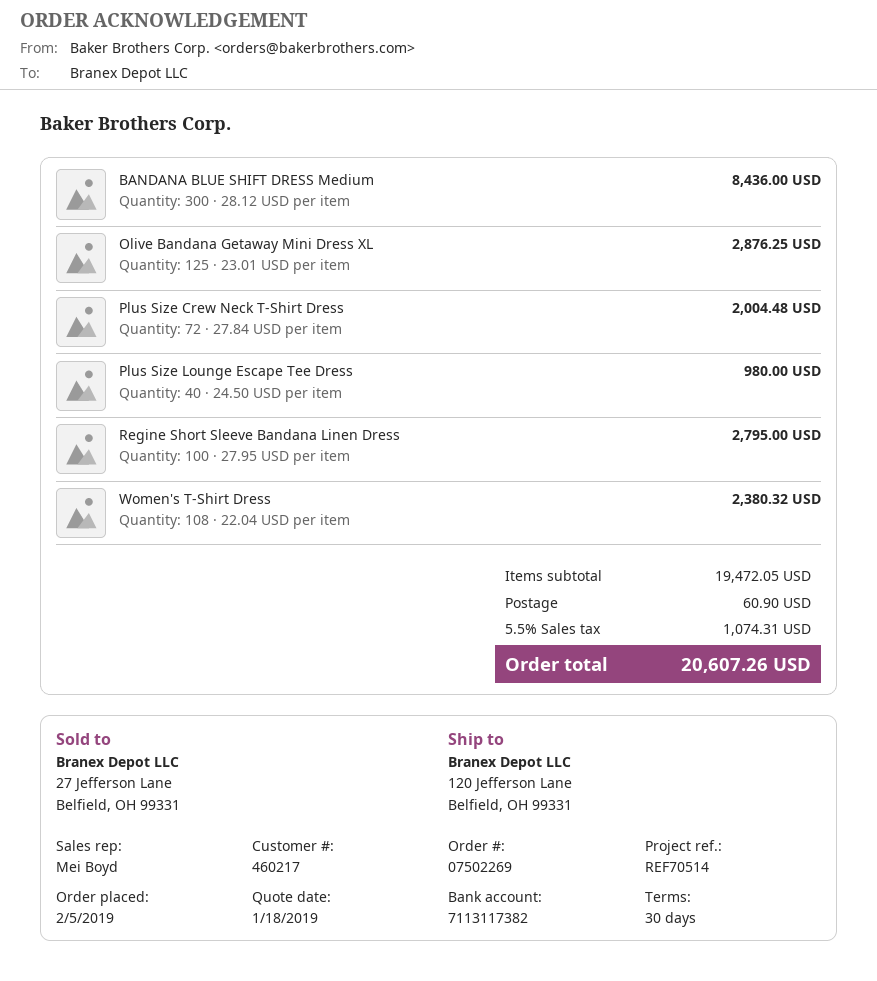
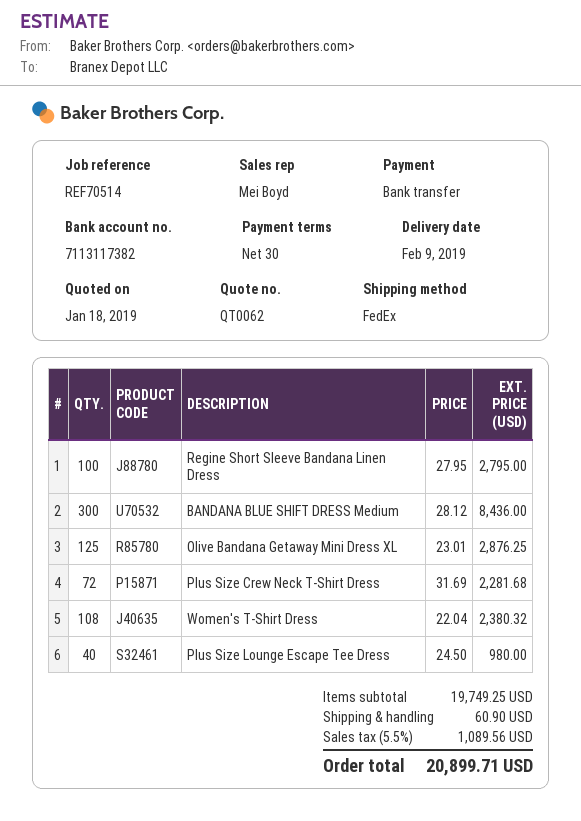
Plus Size Crew Neck T-Shirt Dress: 72 x 27.84 = 2004.48 -> 72 x 31.69 = 2281.68
subtotal: 19472.05 -> 19749.25
tax: 5.5% = 1074.31 -> 5.5% = 1089.56
total: 20607.26 -> 20899.71

